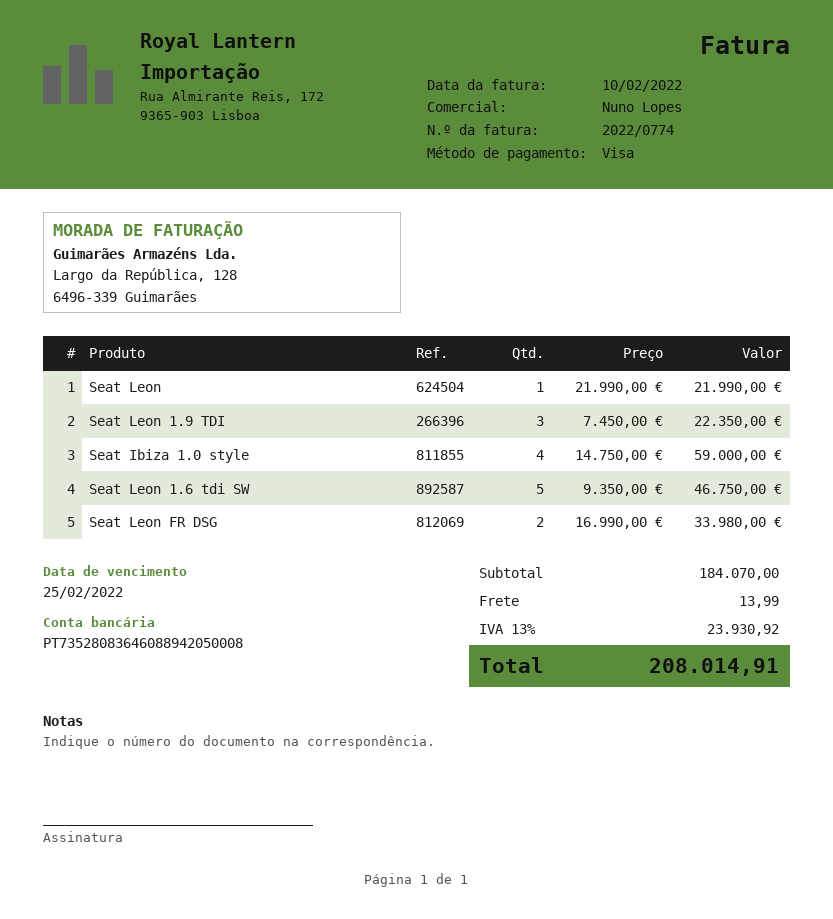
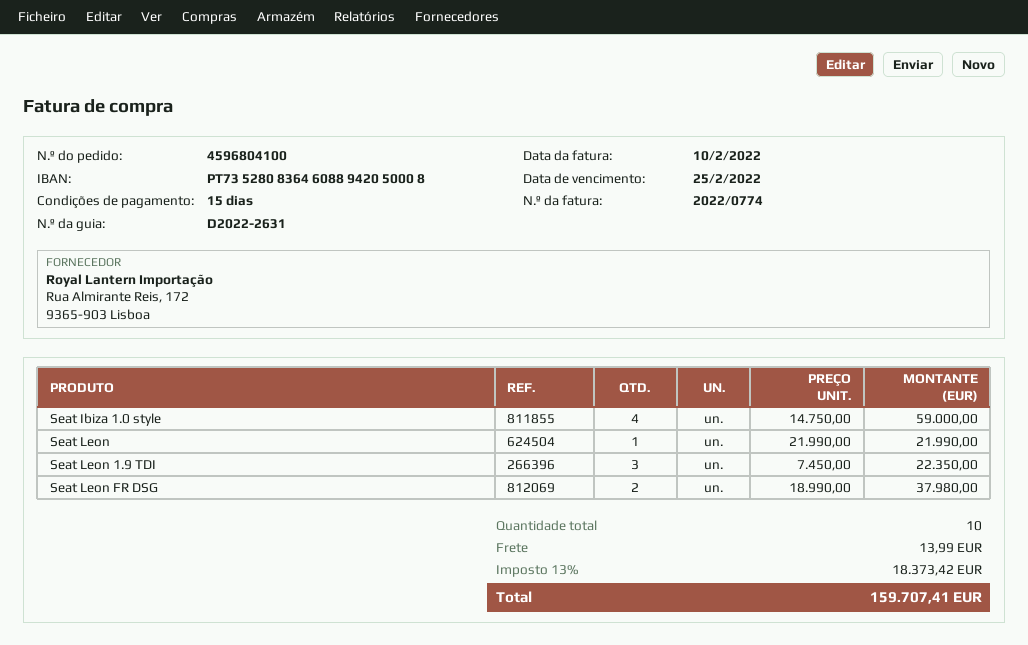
Seat Leon 1.6 tdi SW: 5 x 9350.00 = 46750.00 -> none
Seat Leon FR DSG: 2 x 16990.00 = 33980.00 -> 2 x 18990.00 = 37980.00
tax: 13% = 23930.92 -> 13% = 18373.42
total: 208014.91 -> 159707.41

